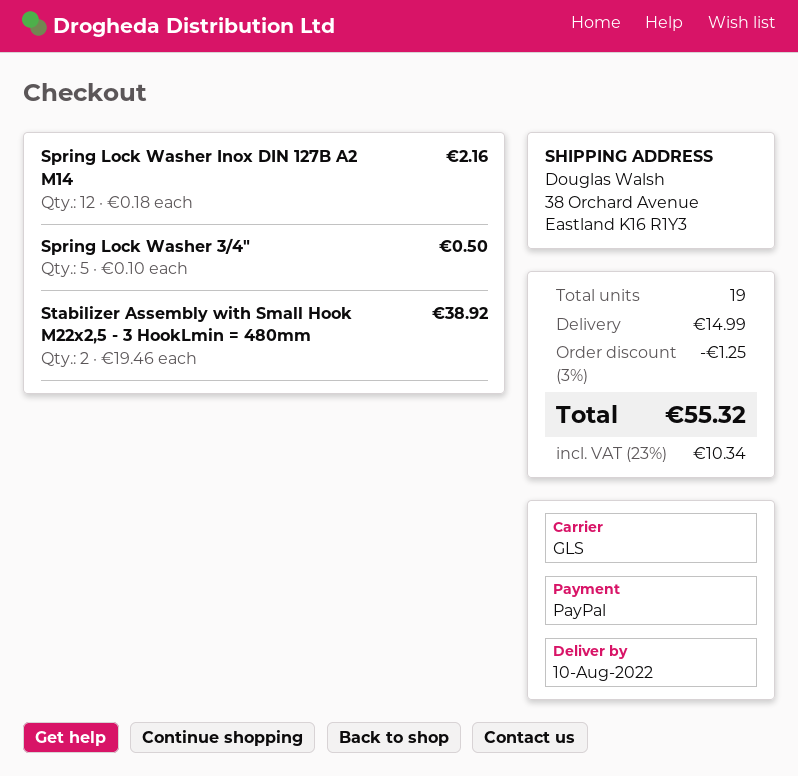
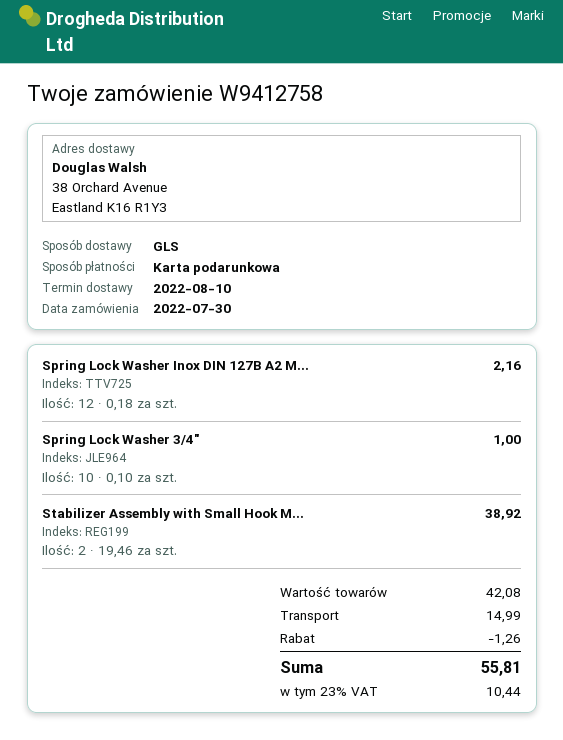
payment method: PayPal -> gift card
Spring Lock Washer 3/4": 5 x 0.10 = 0.50 -> 10 x 0.10 = 1.00
discount: 1.25 -> 1.26
tax: 23% = 10.34 -> 23% = 10.44
total: 55.32 -> 55.81

